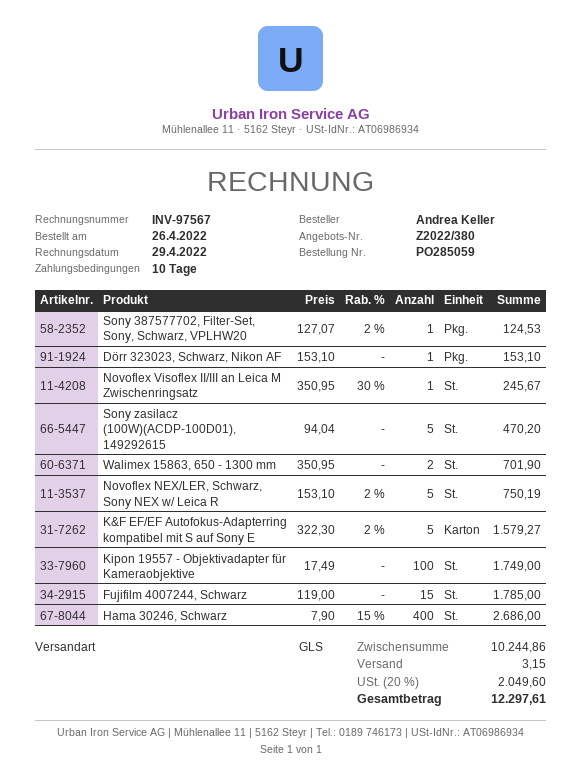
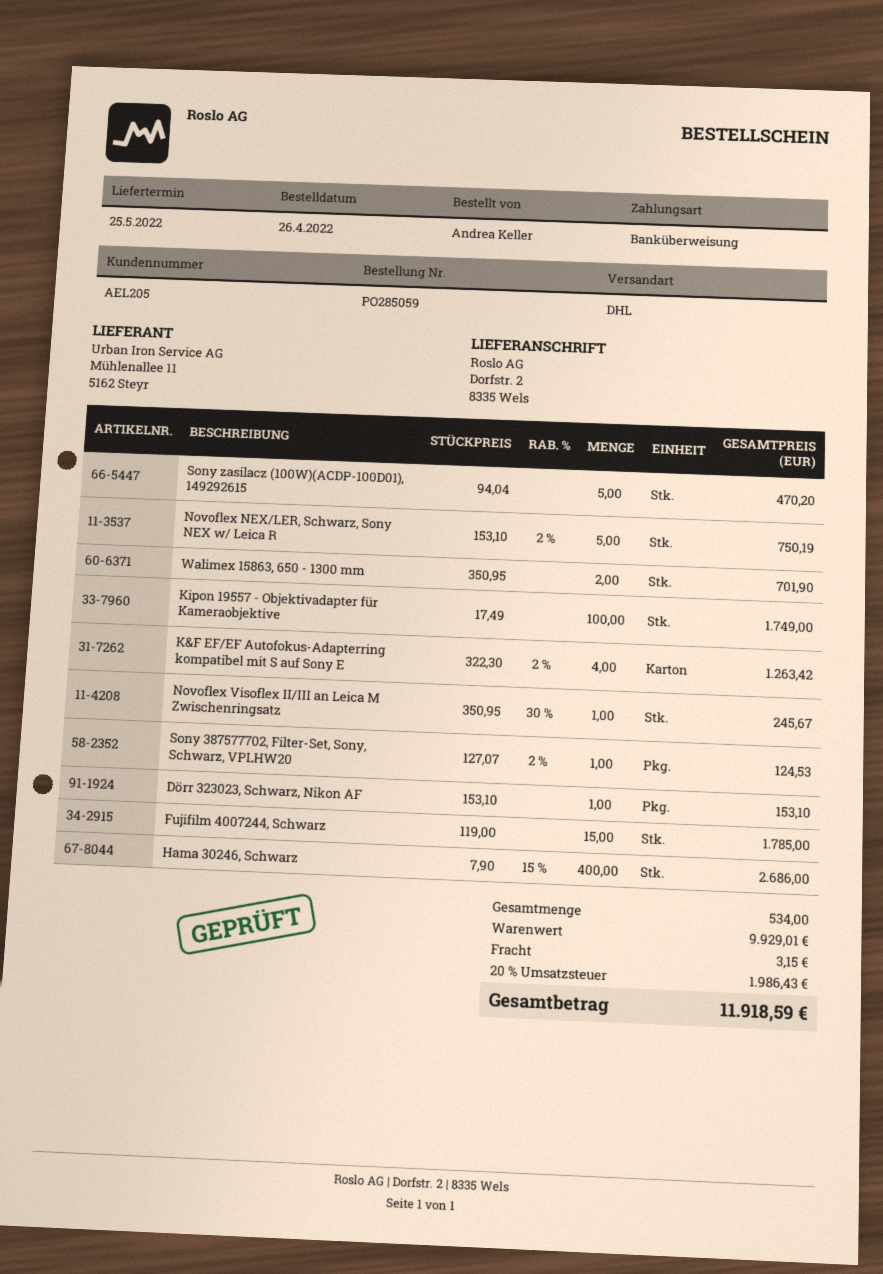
shipping method: GLS -> DHL
K&F EF/EF Autofokus-Adapterring kompatibel mit S auf Sony E: 5 x 322.30 - 2% = 1579.27 -> 4 x 322.30 - 2% = 1263.42
subtotal: 10244.86 -> 9929.01
tax: 20% = 2049.60 -> 20% = 1986.43
total: 12297.61 -> 11918.59

